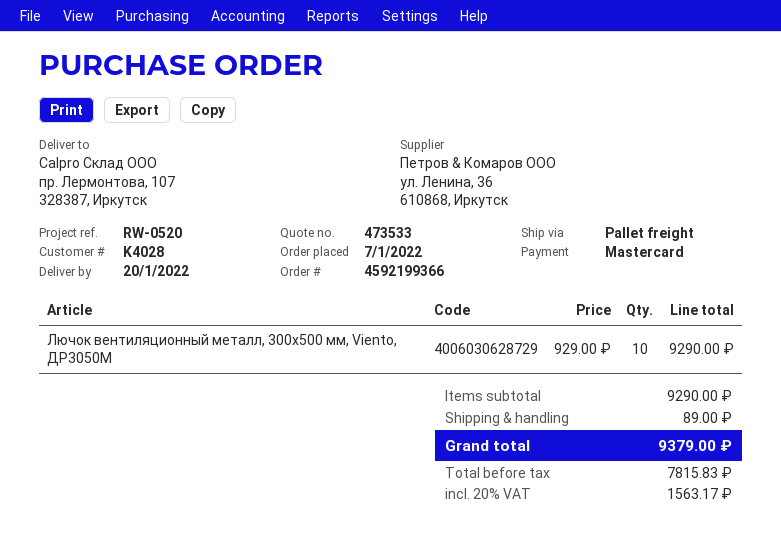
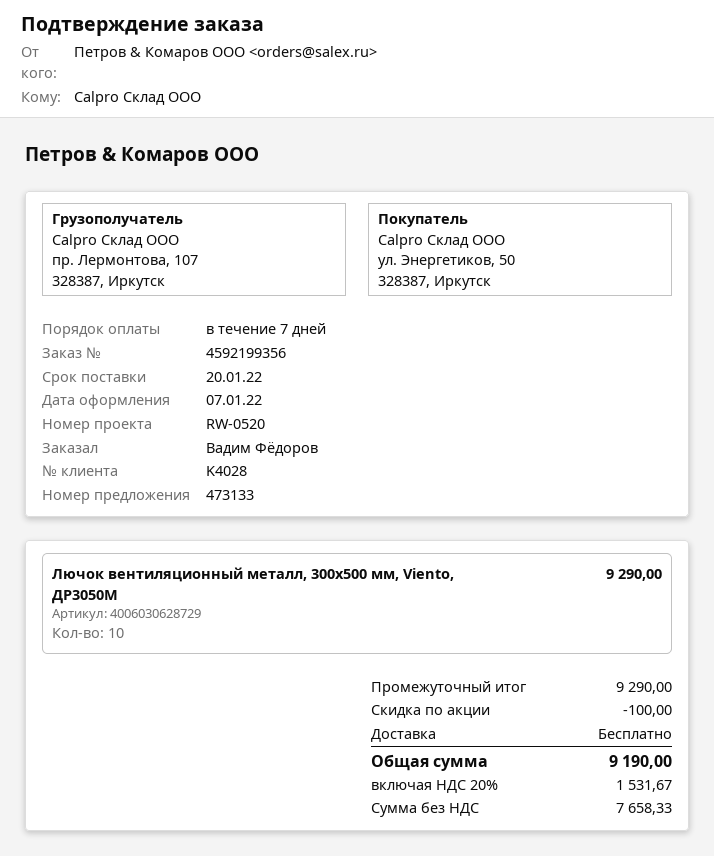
quote number: 473533 -> 473133
order number: 4592199366 -> 4592199356
discount: none -> 100.00
shipping: 89.00 -> 0.00
net: 7815.83 -> 7658.33
tax: 20% = 1563.17 -> 20% = 1531.67
total: 9379.00 -> 9190.00

